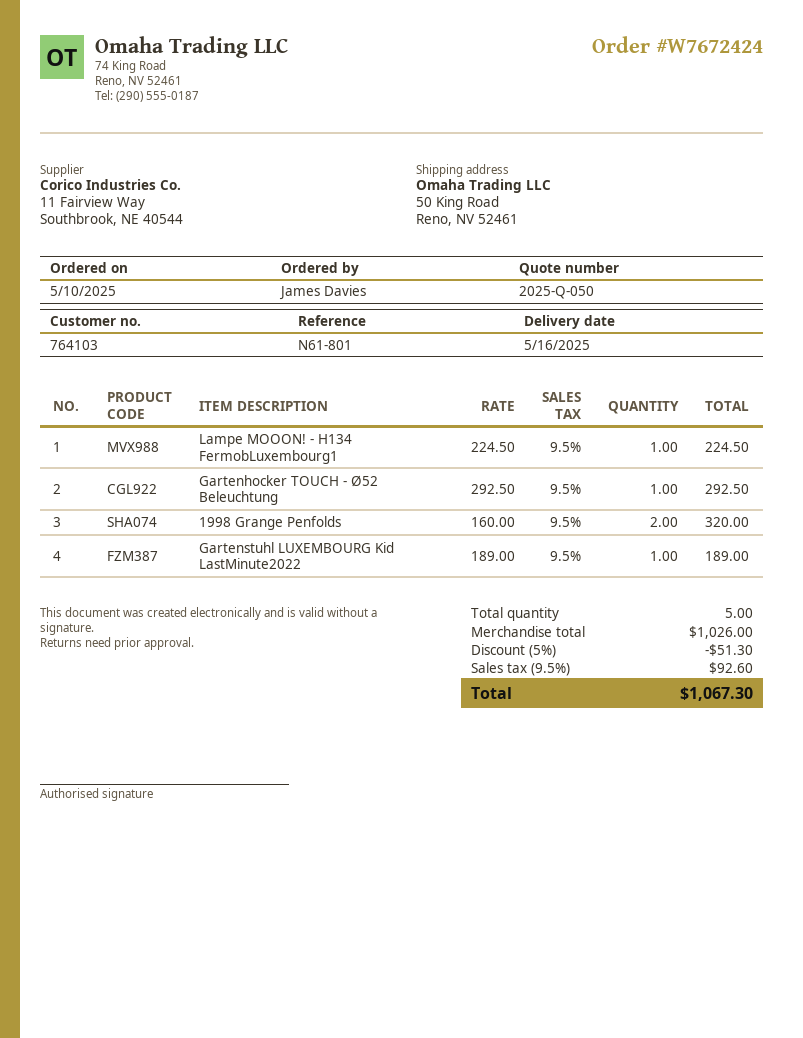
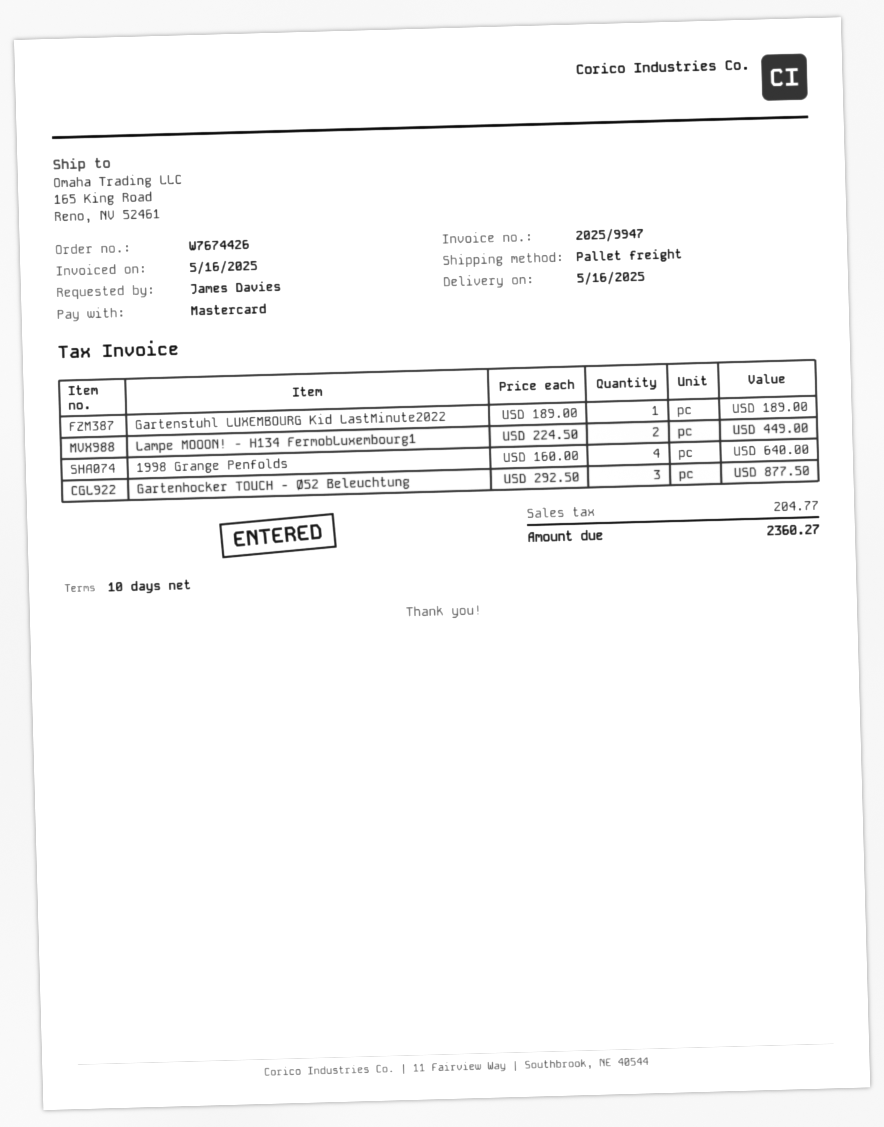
order number: W7672424 -> W7674426
ship to: 50 King Road, Reno, NV 52461 -> 165 King Road, Reno, NV 52461
Lampe MOOON! - H134 FermobLuxembourg1: 1 x 224.50 = 224.50 -> 2 x 224.50 = 449.00
Gartenhocker TOUCH - Ø52 Beleuchtung: 1 x 292.50 = 292.50 -> 3 x 292.50 = 877.50
1998 Grange Penfolds: 2 x 160.00 = 320.00 -> 4 x 160.00 = 640.00
discount: 5% = 51.30 -> none
tax: 92.60 -> 204.77
total: 1067.30 -> 2360.27

